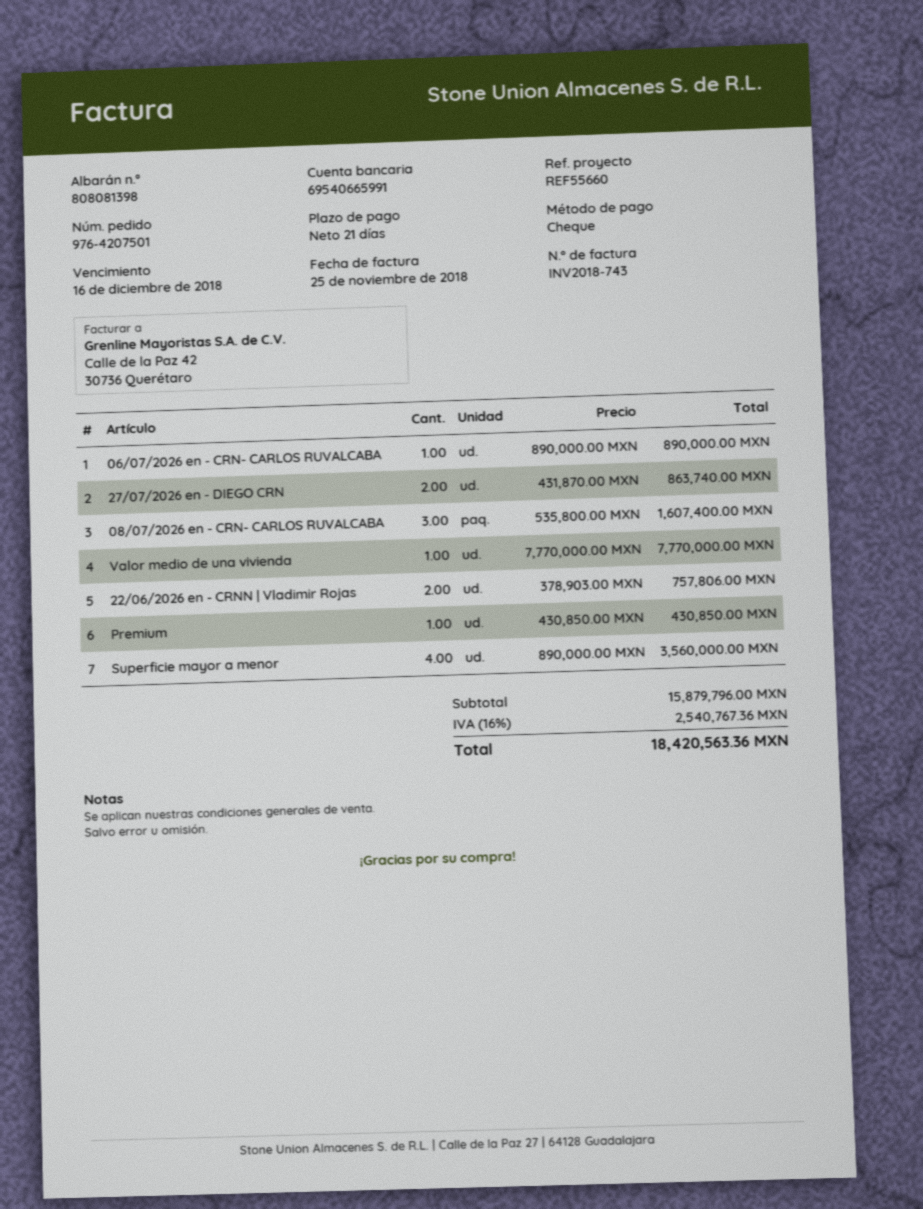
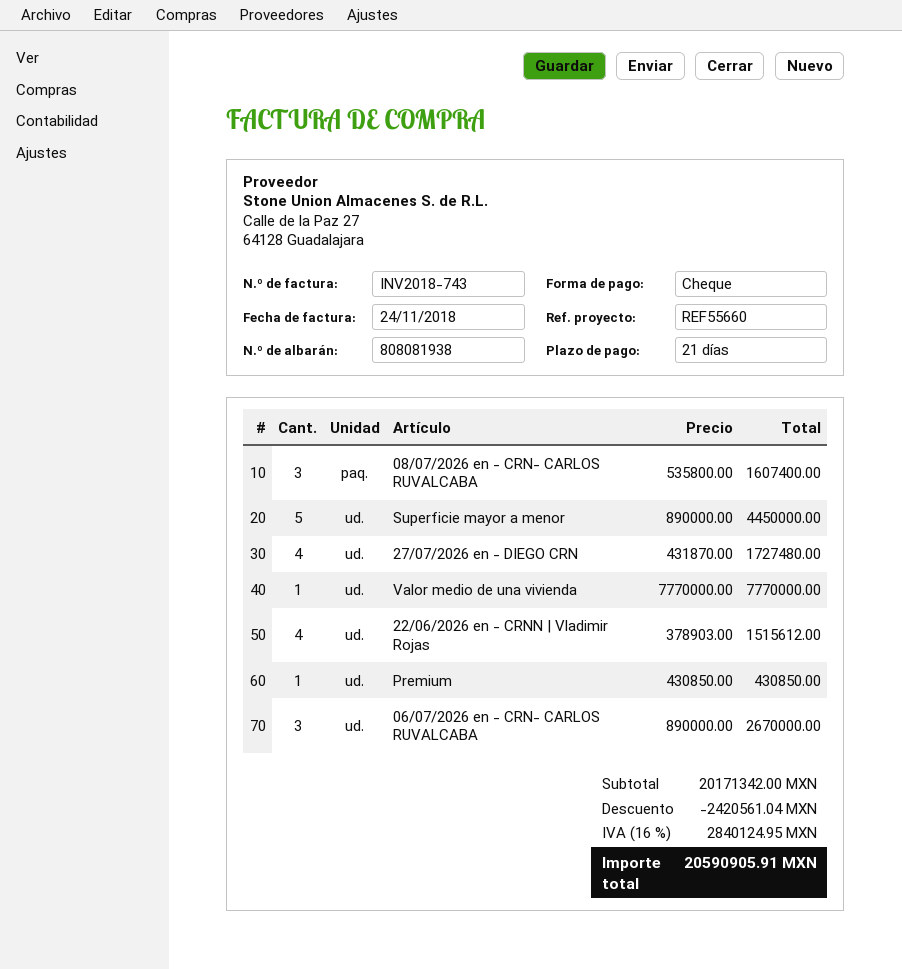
delivery note number: 808081398 -> 808081938
invoice date: 2018-11-25 -> 2018-11-24
06/07/2026 en - CRN- CARLOS RUVALCABA: 1 x 890000.00 = 890000.00 -> 3 x 890000.00 = 2670000.00
27/07/2026 en - DIEGO CRN: 2 x 431870.00 = 863740.00 -> 4 x 431870.00 = 1727480.00
22/06/2026 en - CRNN | Vladimir Rojas: 2 x 378903.00 = 757806.00 -> 4 x 378903.00 = 1515612.00
Superficie mayor a menor: 4 x 890000.00 = 3560000.00 -> 5 x 890000.00 = 4450000.00
subtotal: 15879796.00 -> 20171342.00
discount: none -> 2420561.04
tax: 16% = 2540767.36 -> 16% = 2840124.95
total: 18420563.36 -> 20590905.91

